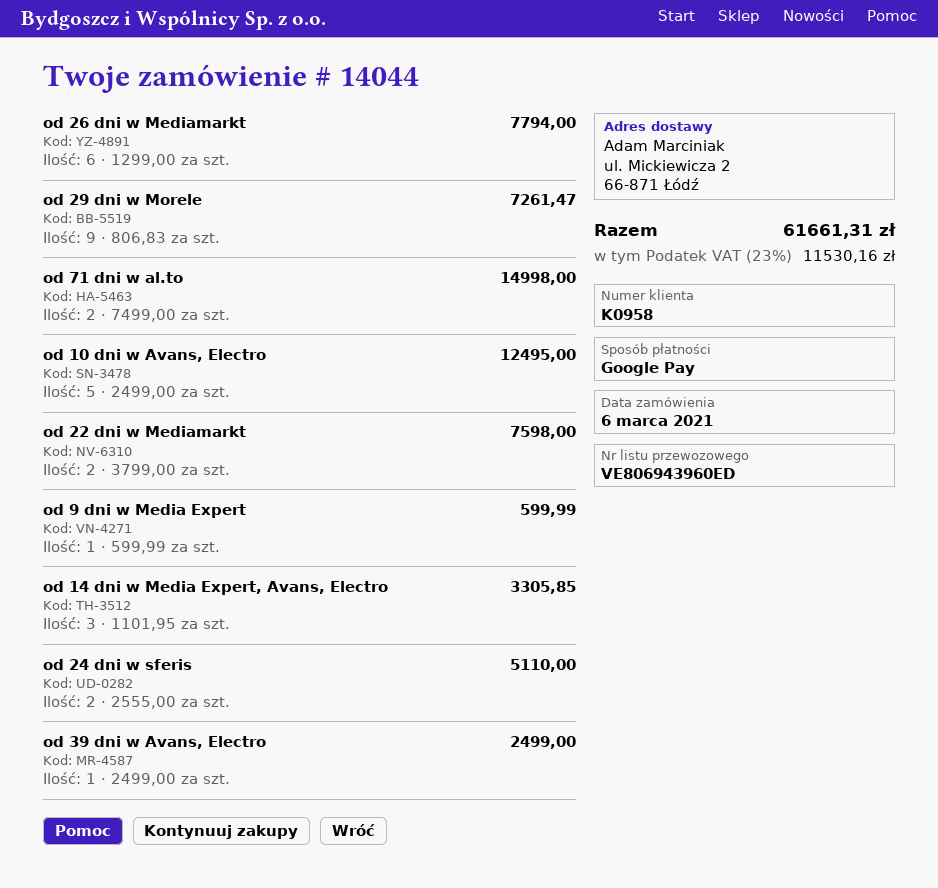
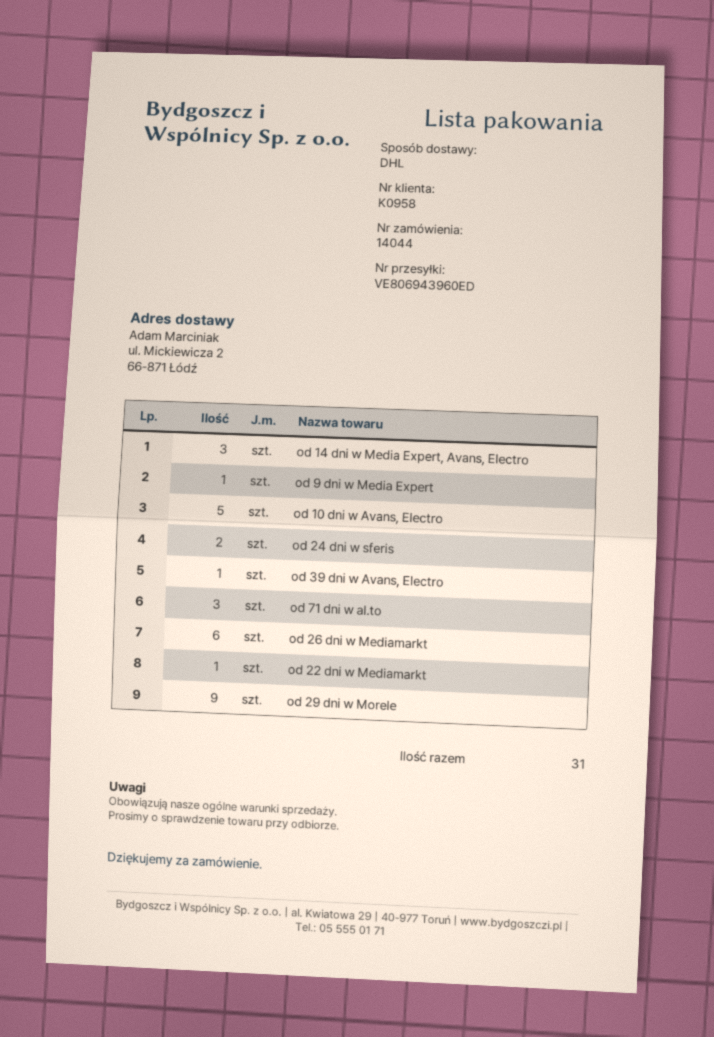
od 71 dni w al.to: 2 -> 3
od 22 dni w Mediamarkt: 2 -> 1

